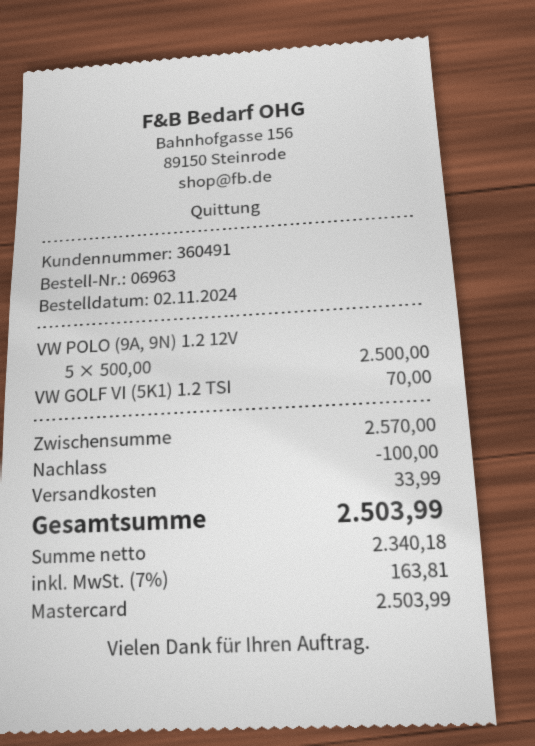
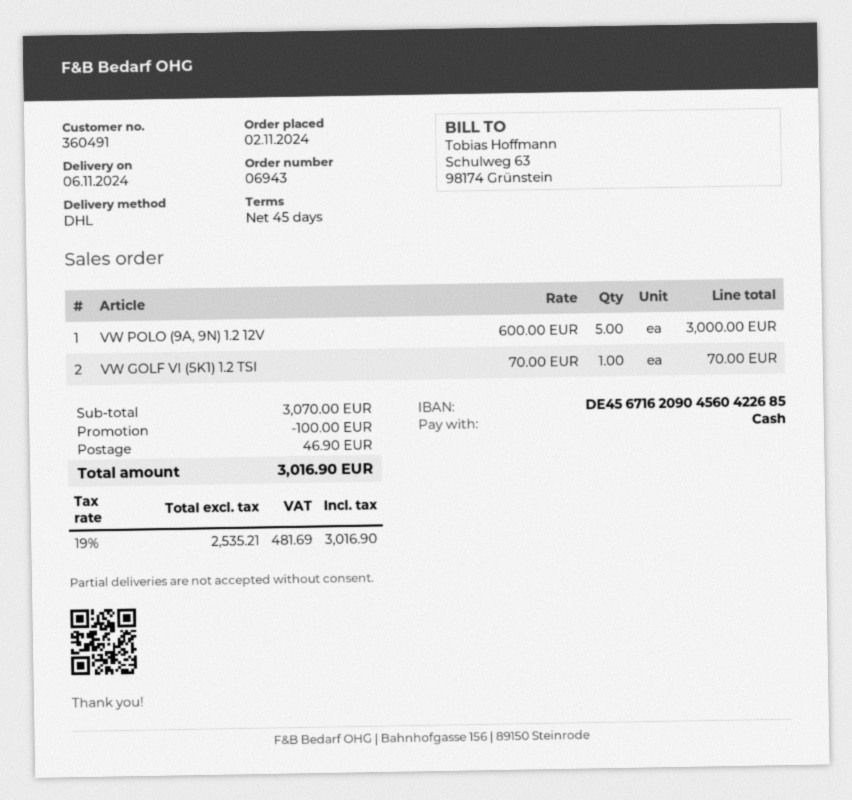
order number: 06963 -> 06943
payment method: Mastercard -> cash
VW POLO (9A, 9N) 1.2 12V: 5 x 500.00 = 2500.00 -> 5 x 600.00 = 3000.00
subtotal: 2570.00 -> 3070.00
shipping: 33.99 -> 46.90
net: 2340.18 -> 2535.21
tax: 7% = 163.81 -> 19% = 481.69
total: 2503.99 -> 3016.90

